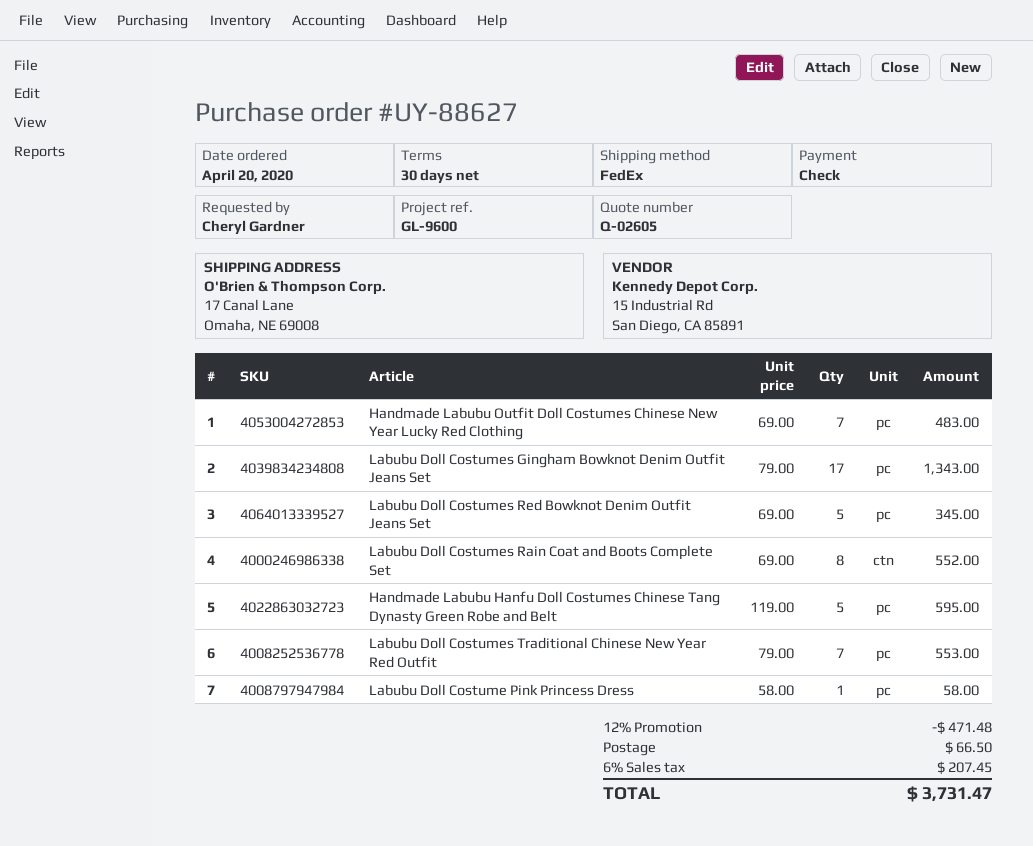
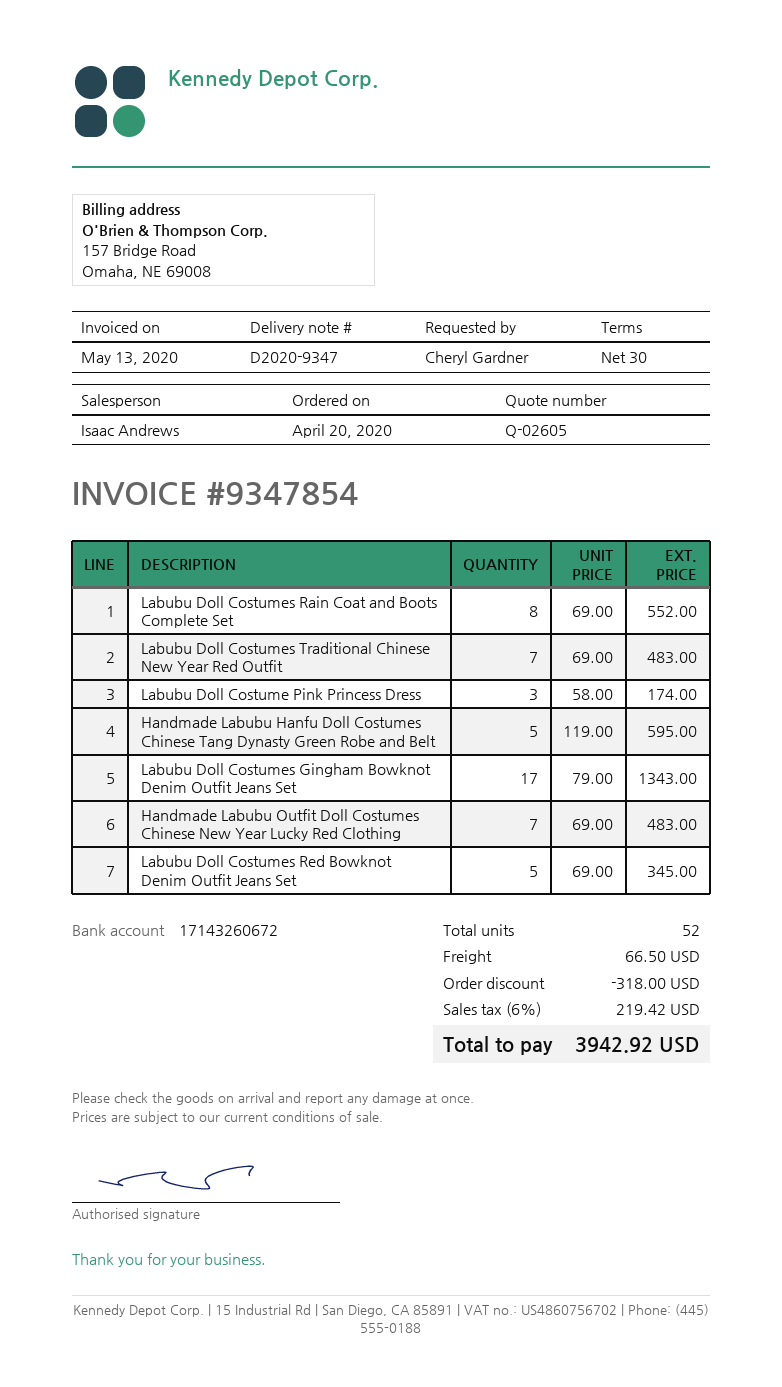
Labubu Doll Costumes Traditional Chinese New Year Red Outfit: 7 x 79.00 = 553.00 -> 7 x 69.00 = 483.00
Labubu Doll Costume Pink Princess Dress: 1 x 58.00 = 58.00 -> 3 x 58.00 = 174.00
discount: 471.48 -> 318.00
tax: 6% = 207.45 -> 6% = 219.42
total: 3731.47 -> 3942.92

